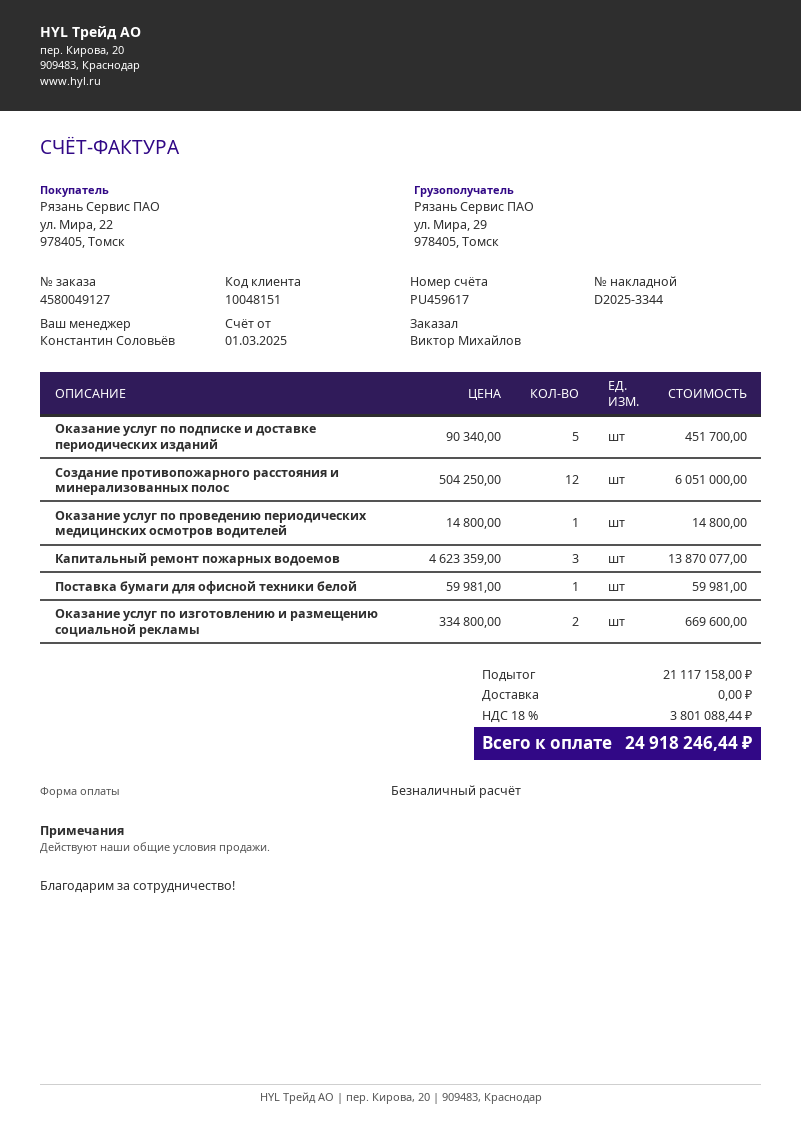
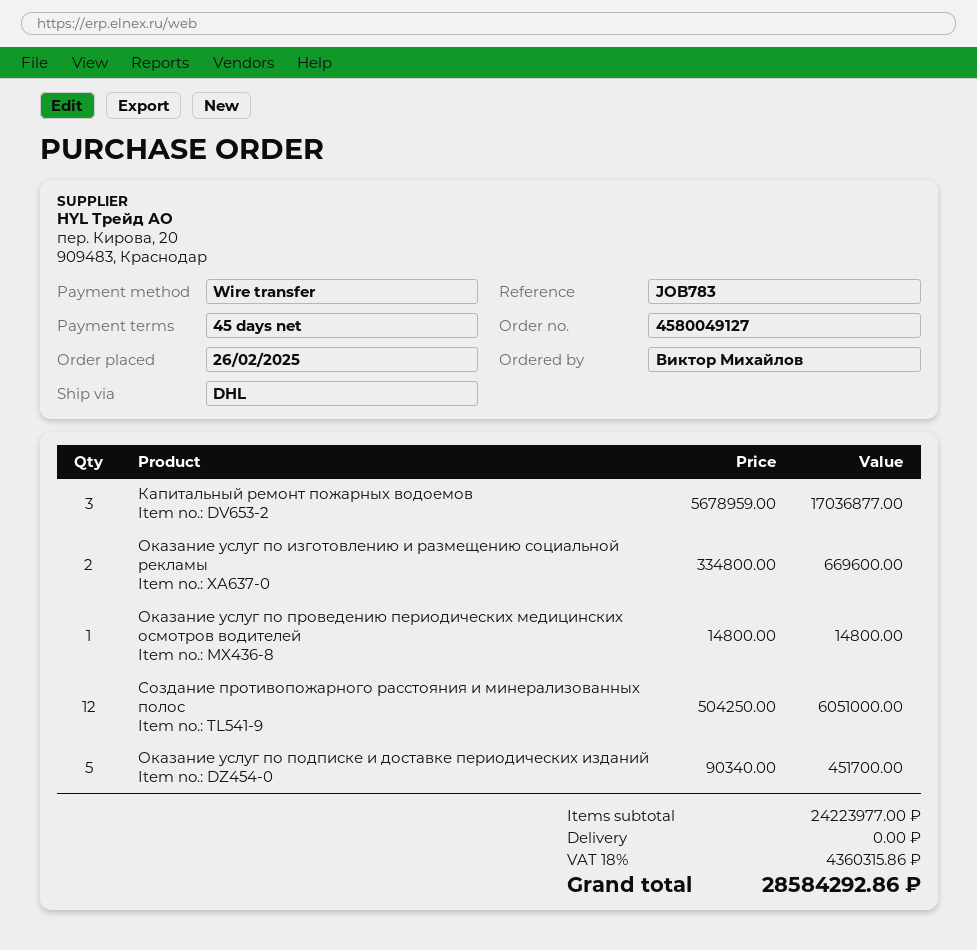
Капитальный ремонт пожарных водоемов: 3 x 4623359.00 = 13870077.00 -> 3 x 5678959.00 = 17036877.00
Поставка бумаги для офисной техники белой: 1 x 59981.00 = 59981.00 -> none
subtotal: 21117158.00 -> 24223977.00
tax: 18% = 3801088.44 -> 18% = 4360315.86
total: 24918246.44 -> 28584292.86

